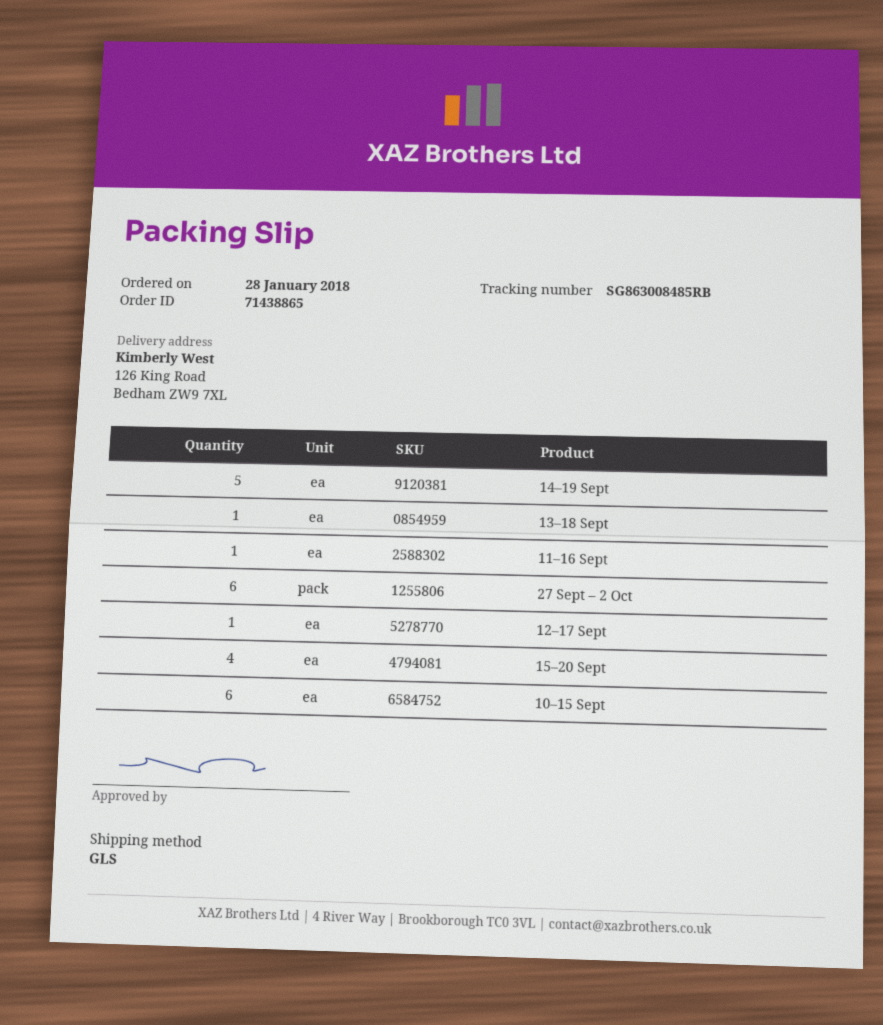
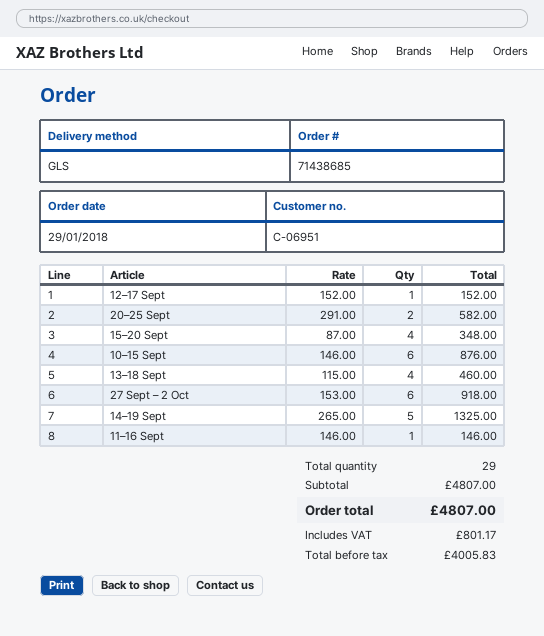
order number: 71438865 -> 71438685
order date: 2018-01-28 -> 2018-01-29
13–18 Sept: 1 -> 4
20–25 Sept: none -> 2

